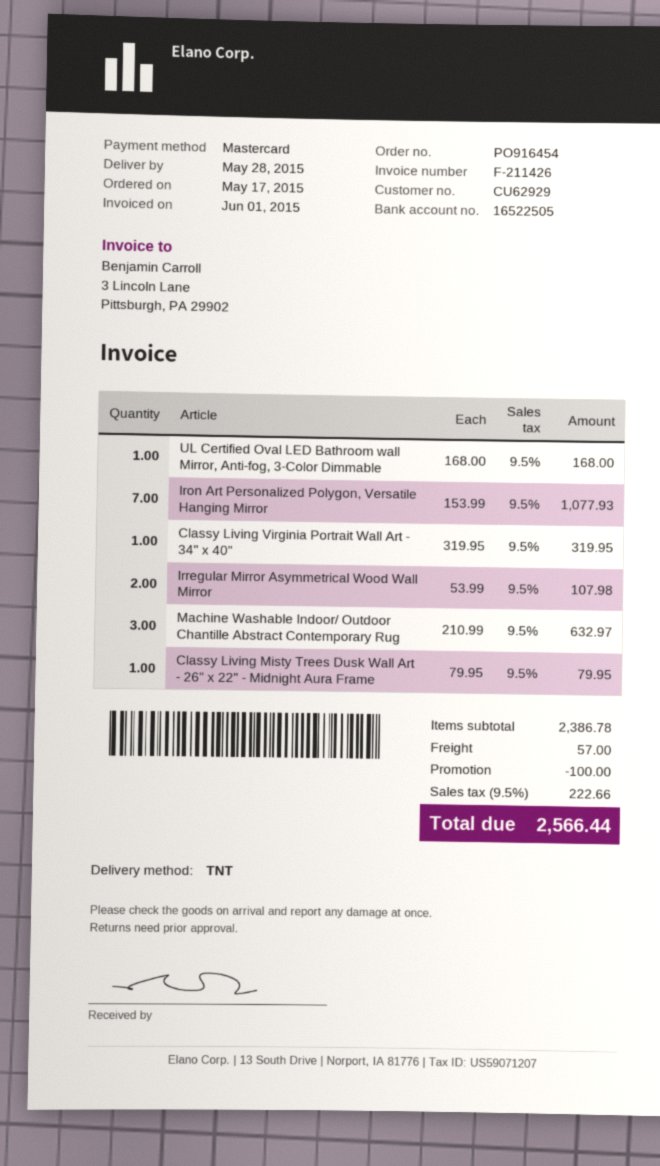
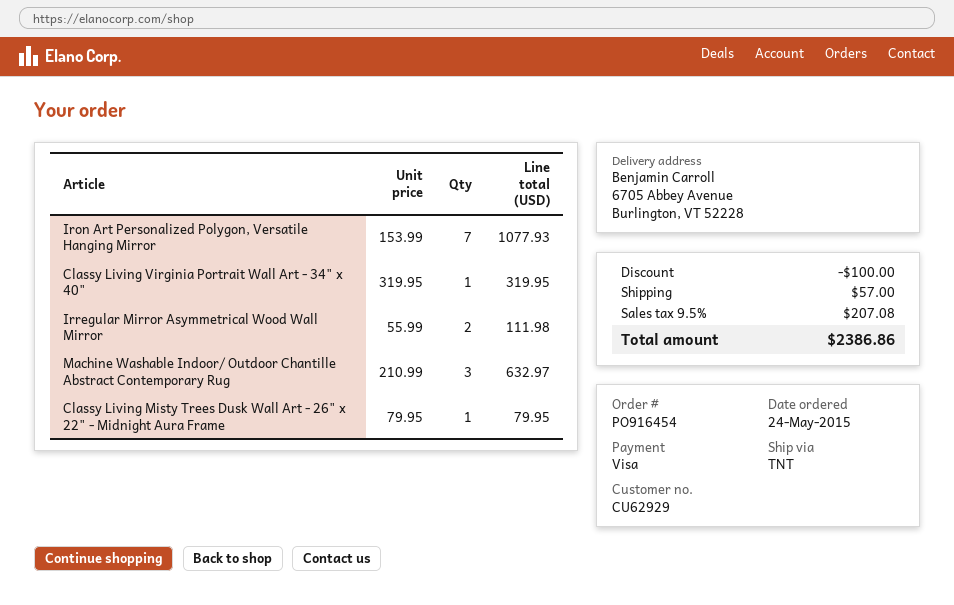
order date: 2015-05-17 -> 2015-05-24
payment method: Mastercard -> Visa
UL Certified Oval LED Bathroom wall Mirror, Anti-fog, 3-Color Dimmable: 1 x 168.00 = 168.00 -> none
Irregular Mirror Asymmetrical Wood Wall Mirror: 2 x 53.99 = 107.98 -> 2 x 55.99 = 111.98
tax: 9.5% = 222.66 -> 9.5% = 207.08
total: 2566.44 -> 2386.86

